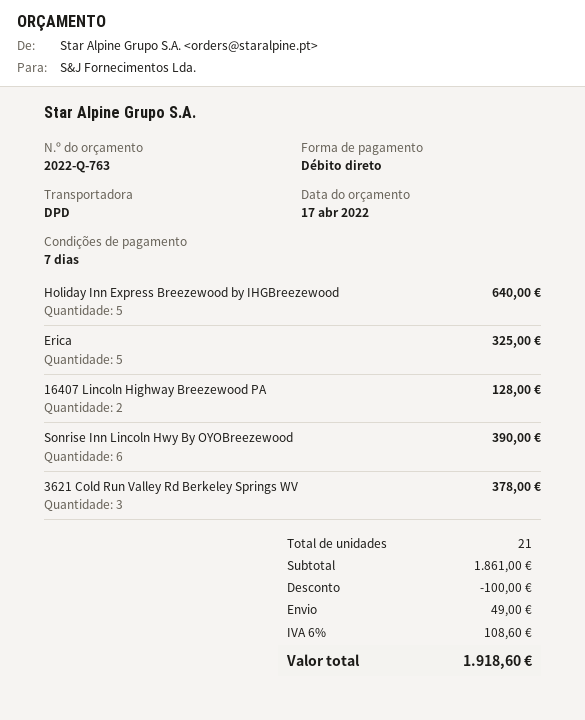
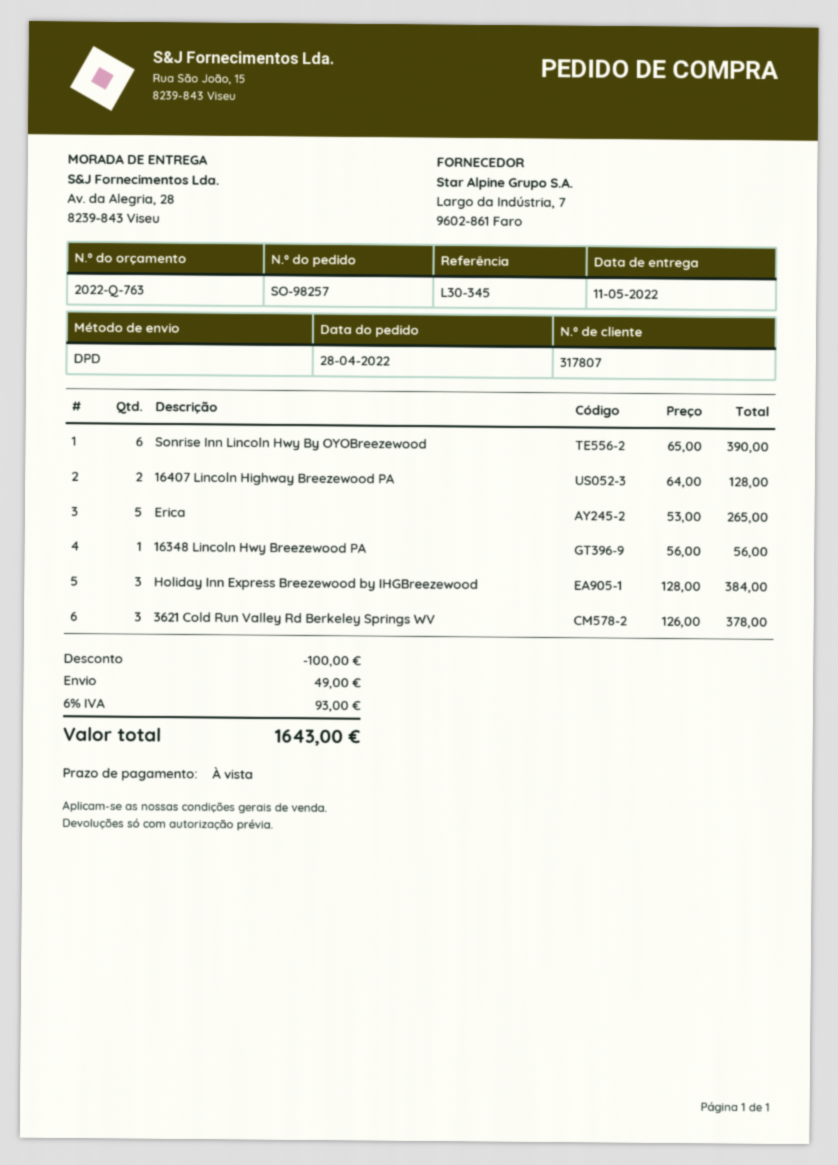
payment terms: 7 days -> on receipt
Holiday Inn Express Breezewood by IHGBreezewood: 5 for 640.00 -> 3 for 384.00
Erica: 5 for 325.00 -> 5 for 265.00
16348 Lincoln Hwy Breezewood PA: none -> 1 for 56.00
tax: 6% = 108.60 -> 6% = 93.00
total: 1918.60 -> 1643.00

